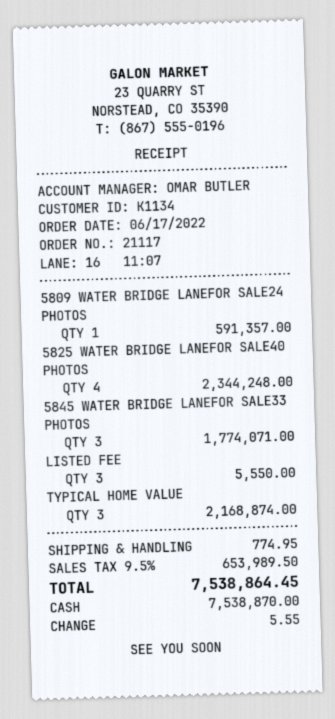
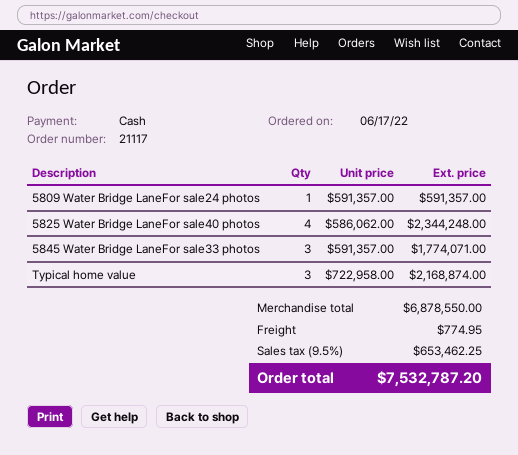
LISTED FEE: 3 for 5550.00 -> none
tax: 9.5% = 653989.50 -> 9.5% = 653462.25
total: 7538864.45 -> 7532787.20

